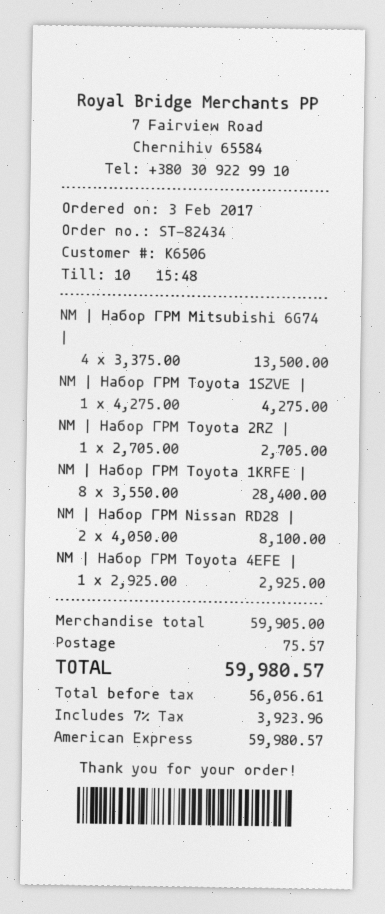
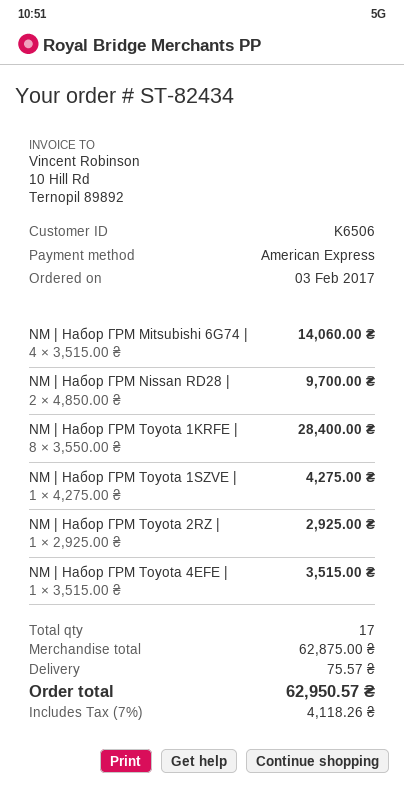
NM | Набор ГРМ Mitsubishi 6G74 |: 4 x 3375.00 = 13500.00 -> 4 x 3515.00 = 14060.00
NM | Набор ГРМ Toyota 2RZ |: 1 x 2705.00 = 2705.00 -> 1 x 2925.00 = 2925.00
NM | Набор ГРМ Nissan RD28 |: 2 x 4050.00 = 8100.00 -> 2 x 4850.00 = 9700.00
NM | Набор ГРМ Toyota 4EFE |: 1 x 2925.00 = 2925.00 -> 1 x 3515.00 = 3515.00
subtotal: 59905.00 -> 62875.00
tax: 7% = 3923.96 -> 7% = 4118.26
total: 59980.57 -> 62950.57

